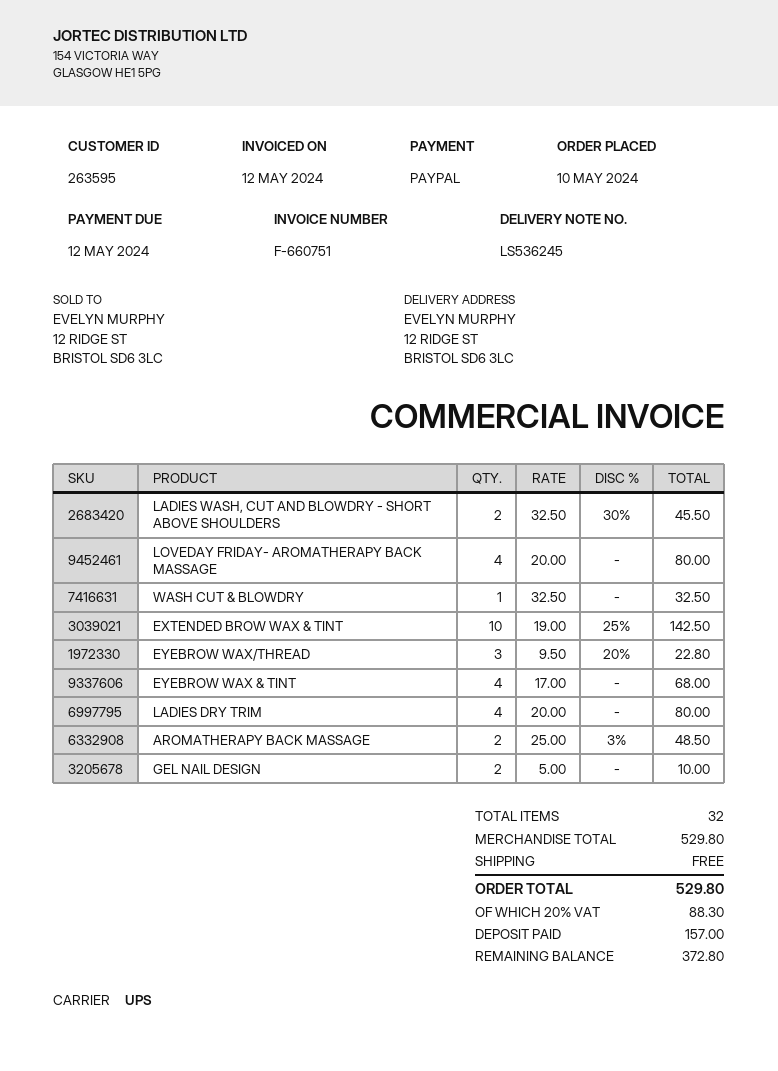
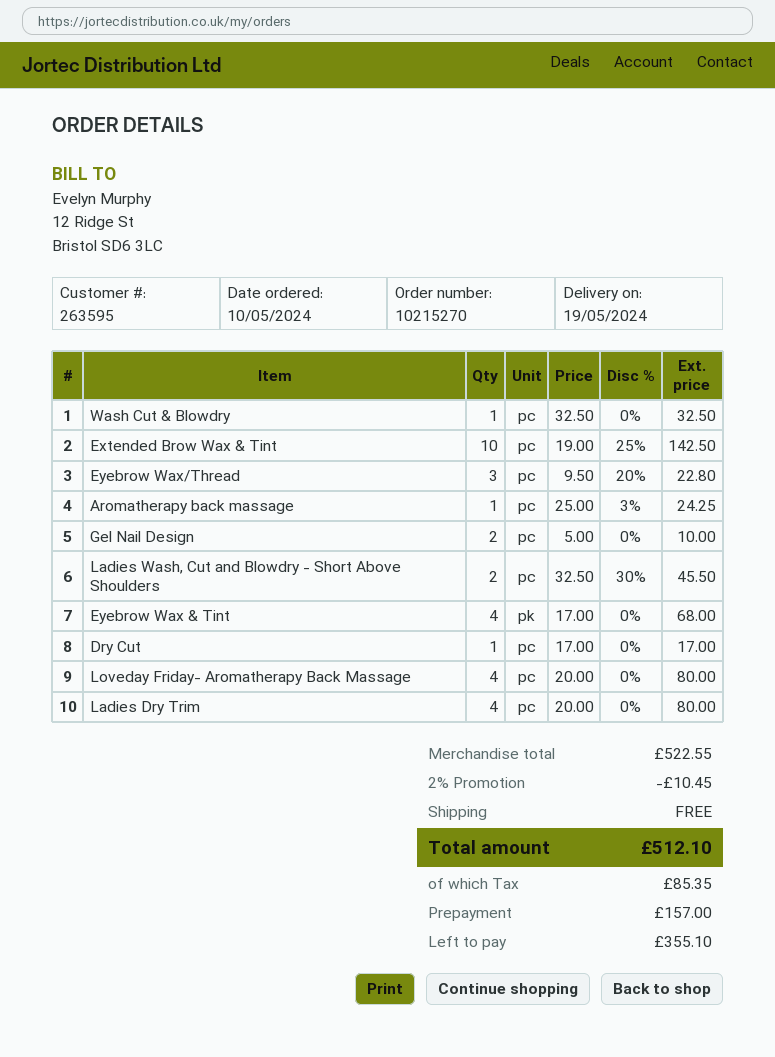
AROMATHERAPY BACK MASSAGE: 2 x 25.00 - 3% = 48.50 -> 1 x 25.00 - 3% = 24.25
Dry Cut: none -> 1 x 17.00 = 17.00
subtotal: 529.80 -> 522.55
discount: none -> 2% = 10.45
tax: 88.30 -> 85.35
total: 529.80 -> 512.10
balance: 372.80 -> 355.10

